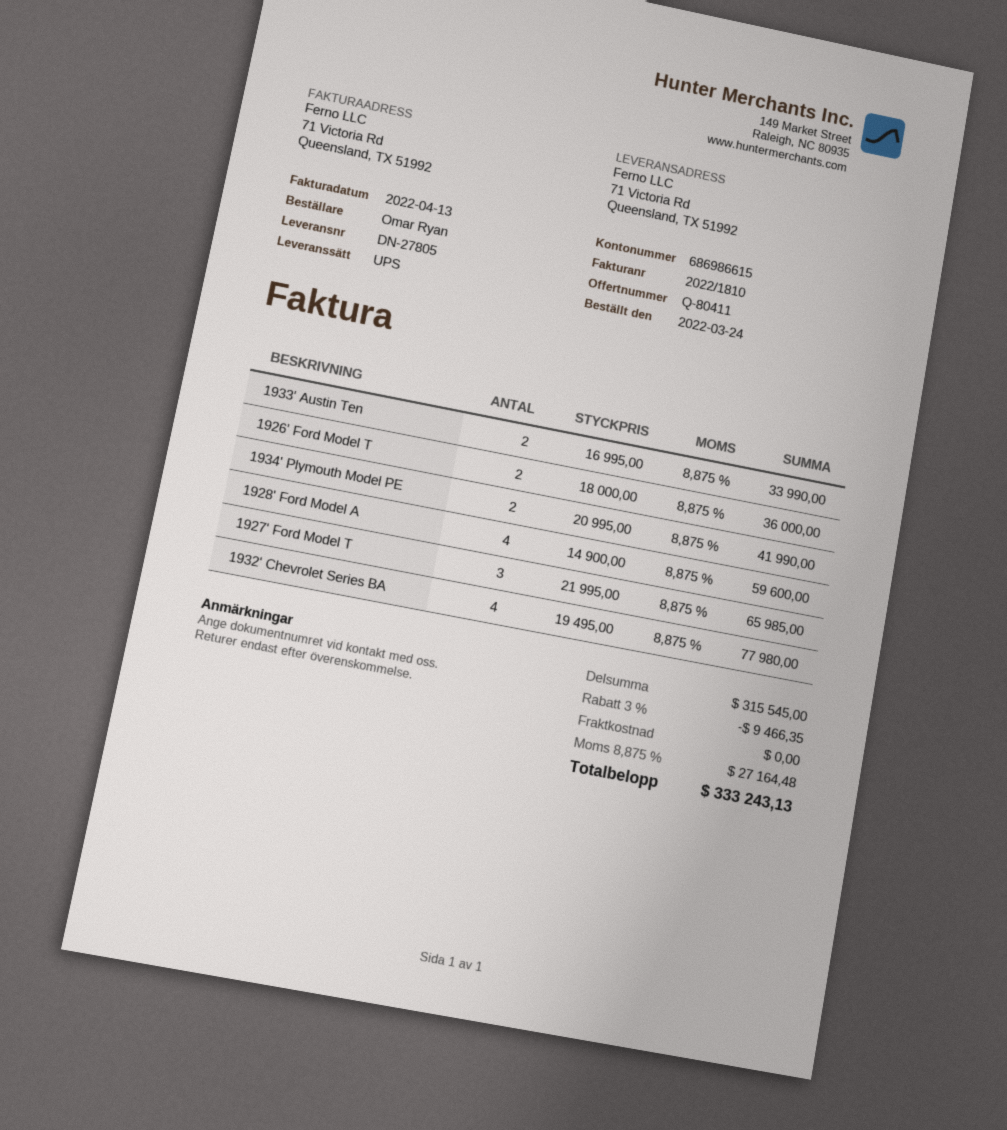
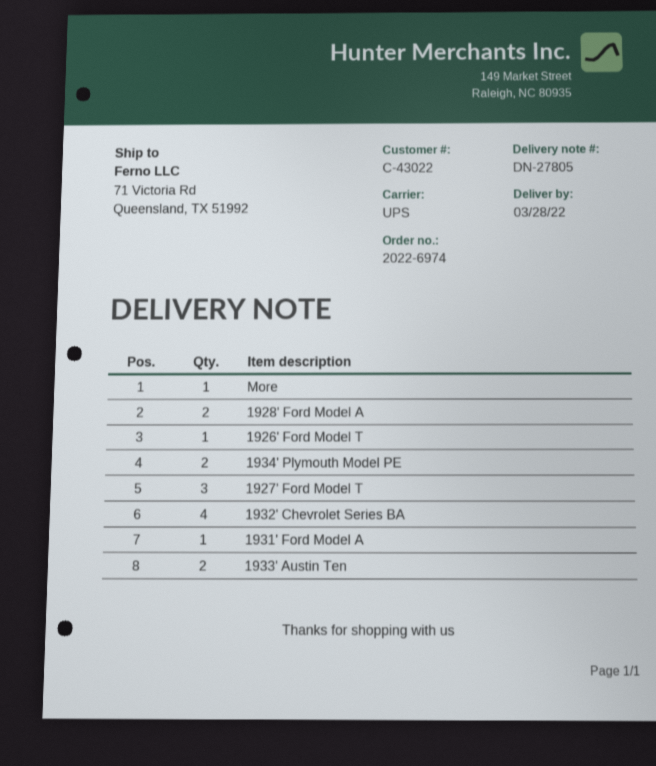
1926' Ford Model T: 2 -> 1
1928' Ford Model A: 4 -> 2
More: none -> 1
1931' Ford Model A: none -> 1

